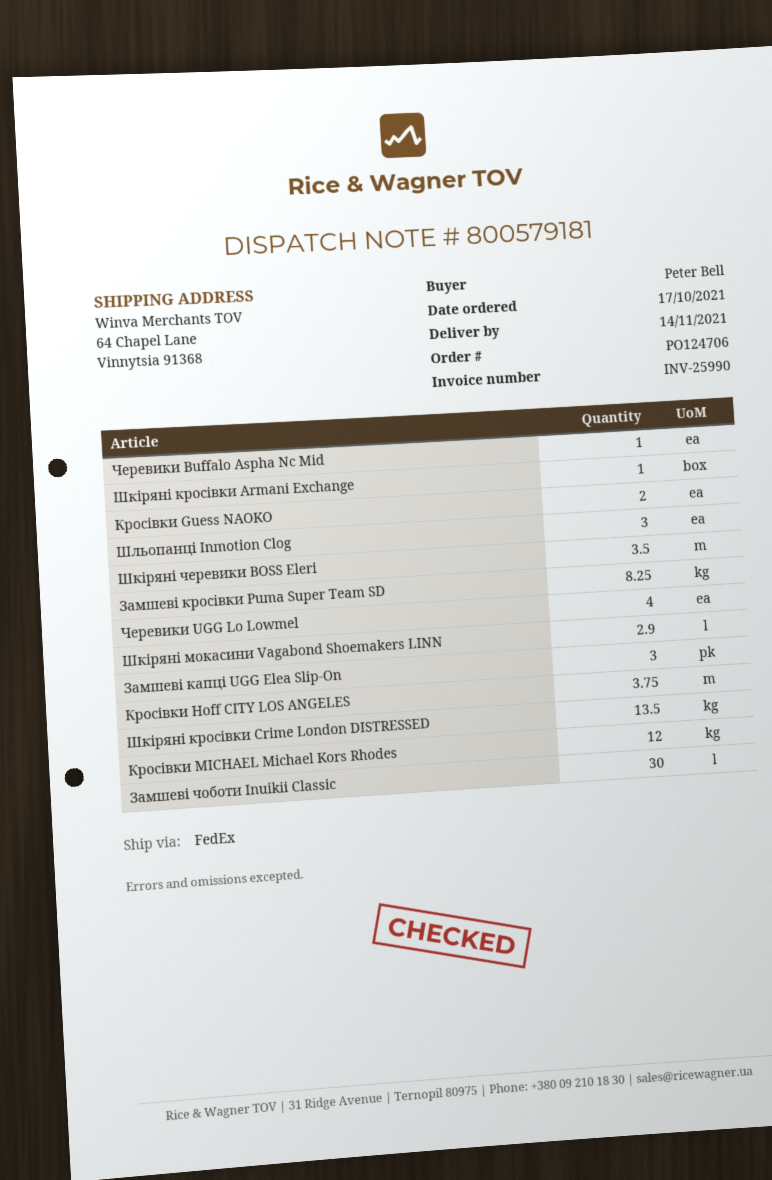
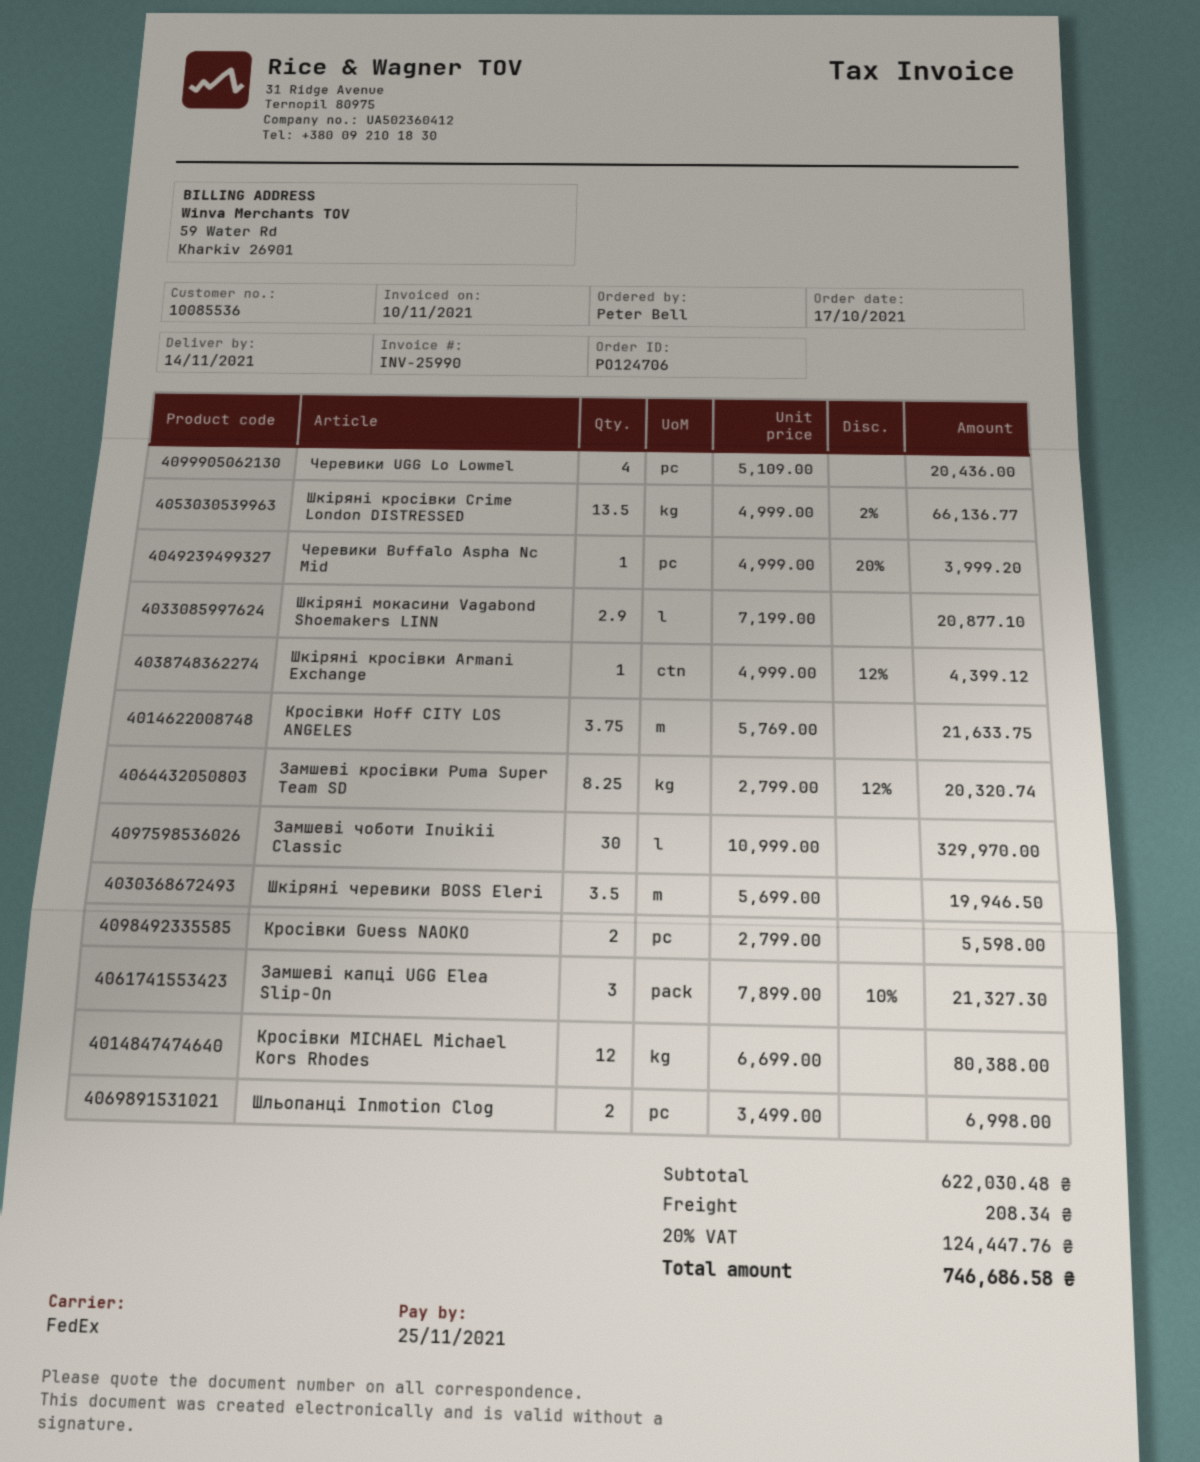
Шльопанці Inmotion Clog: 3 -> 2

